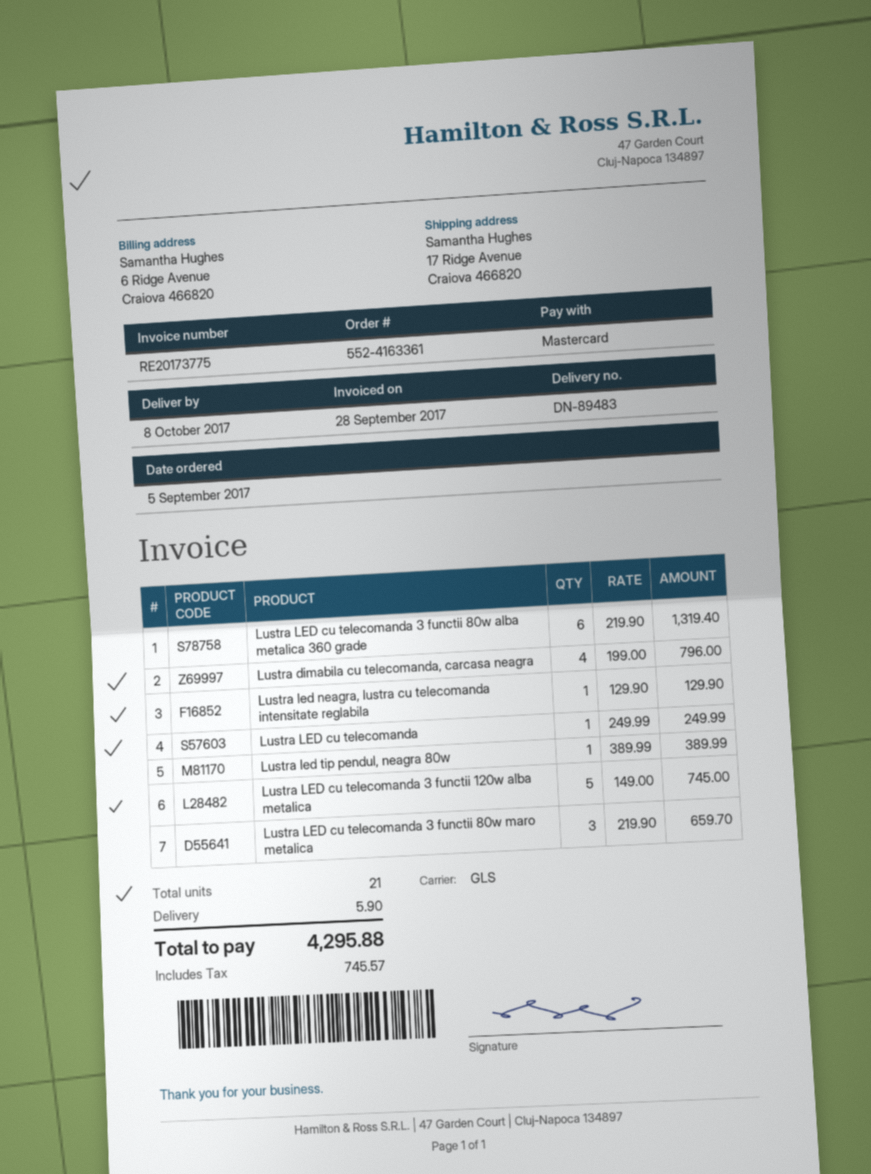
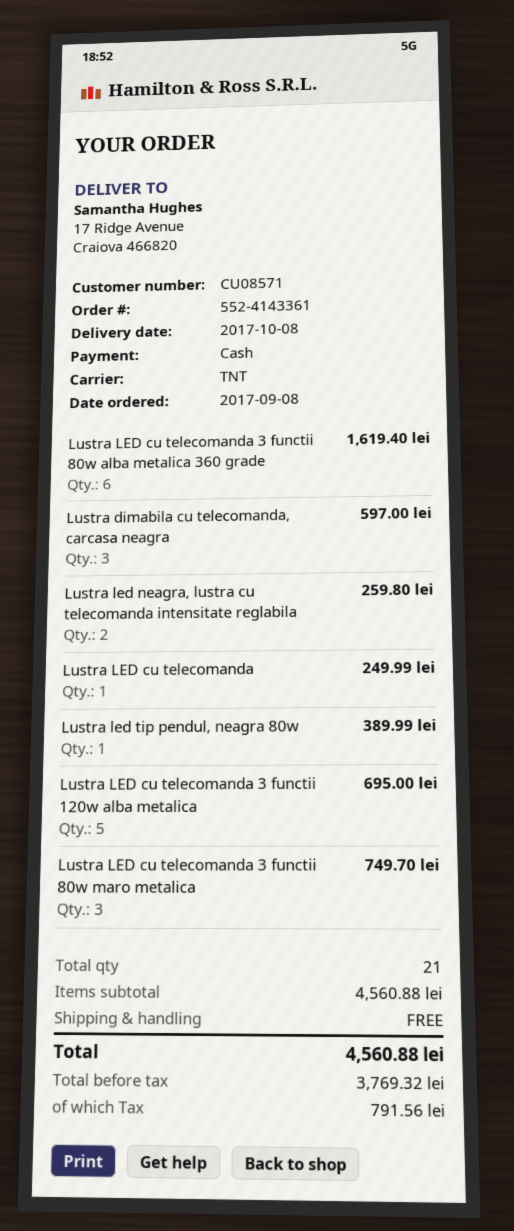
order number: 552-4163361 -> 552-4143361
order date: 2017-09-05 -> 2017-09-08
payment method: Mastercard -> cash
shipping method: GLS -> TNT
Lustra LED cu telecomanda 3 functii 80w alba metalica 360 grade: 6 for 1319.40 -> 6 for 1619.40
Lustra dimabila cu telecomanda, carcasa neagra: 4 for 796.00 -> 3 for 597.00
Lustra led neagra, lustra cu telecomanda intensitate reglabila: 1 for 129.90 -> 2 for 259.80
Lustra LED cu telecomanda 3 functii 120w alba metalica: 5 for 745.00 -> 5 for 695.00
Lustra LED cu telecomanda 3 functii 80w maro metalica: 3 for 659.70 -> 3 for 749.70
shipping: 5.90 -> 0.00
tax: 745.57 -> 791.56
total: 4295.88 -> 4560.88

